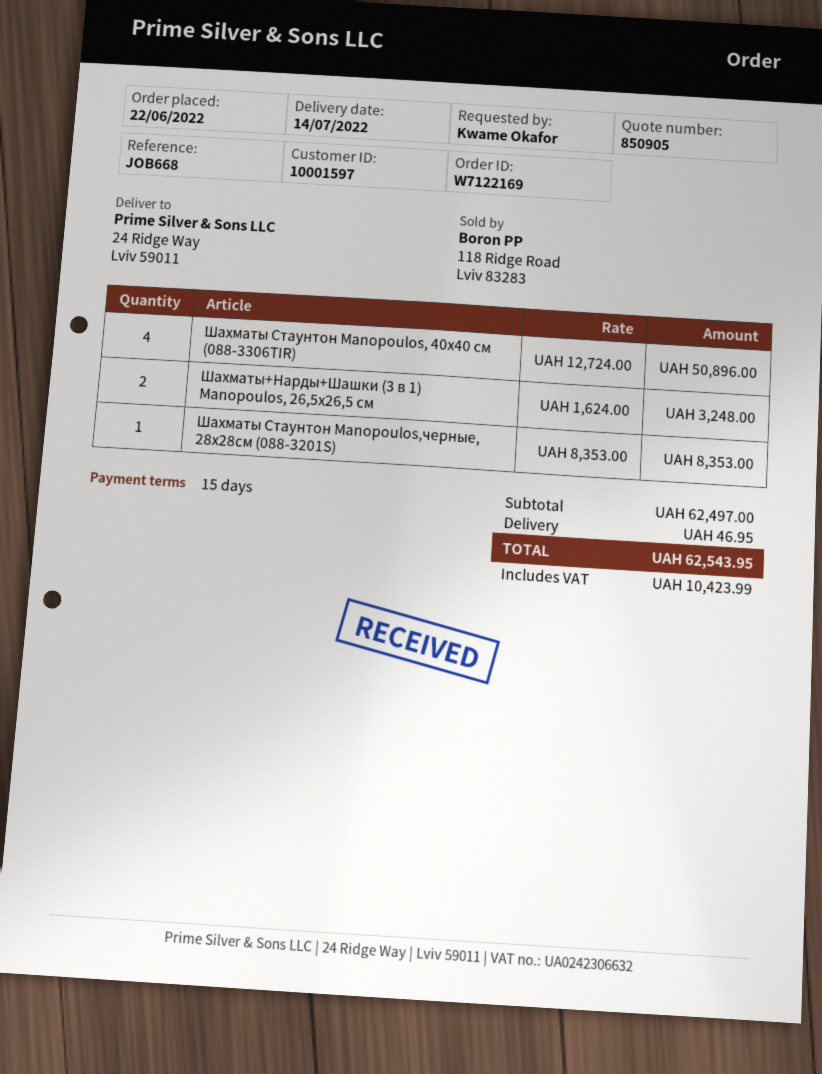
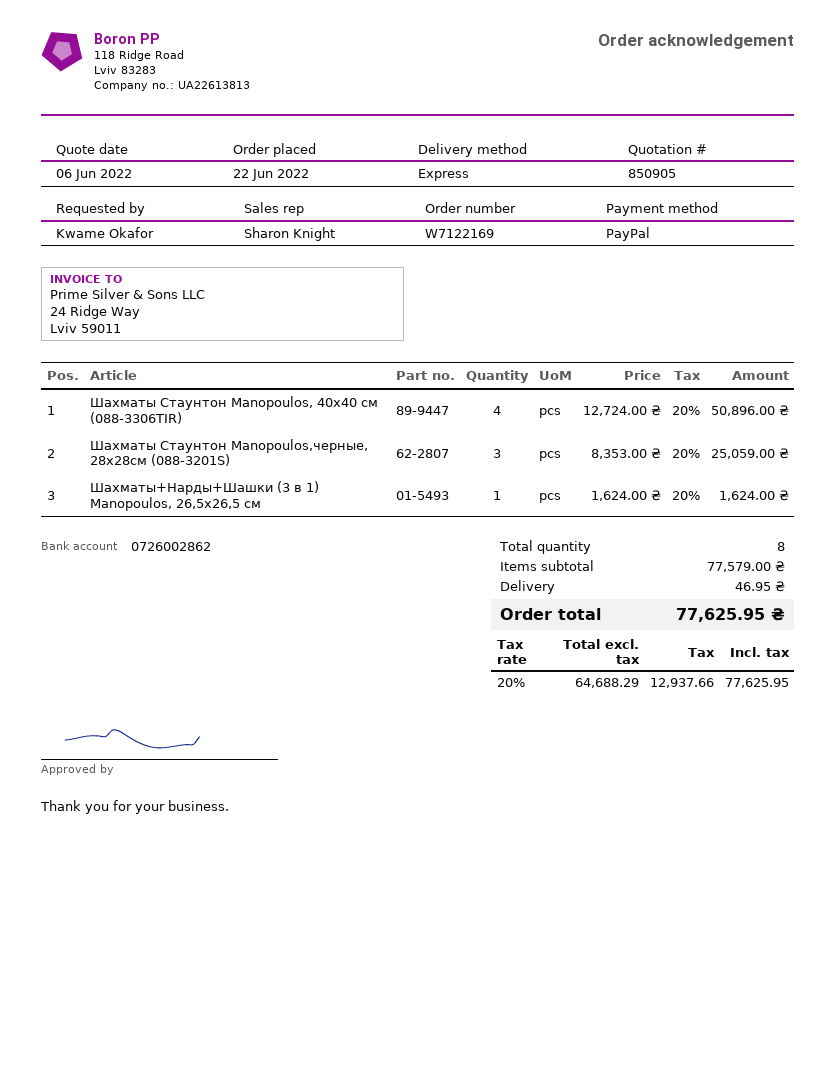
Шахматы+Нарды+Шашки (3 в 1) Manopoulos, 26,5х26,5 см: 2 x 1624.00 = 3248.00 -> 1 x 1624.00 = 1624.00
Шахматы Стаунтон Manopoulos,черные, 28х28см (088-3201S): 1 x 8353.00 = 8353.00 -> 3 x 8353.00 = 25059.00
subtotal: 62497.00 -> 77579.00
tax: 10423.99 -> 12937.66
total: 62543.95 -> 77625.95

